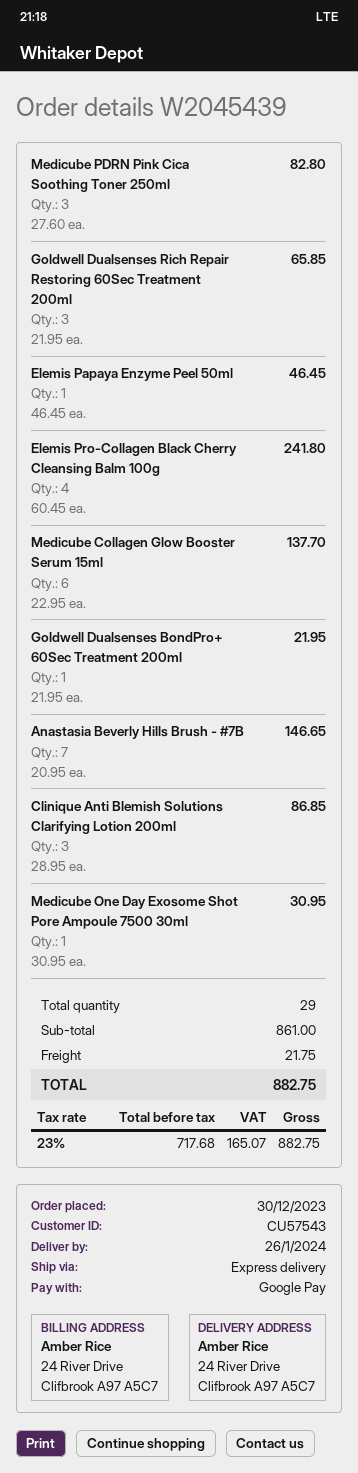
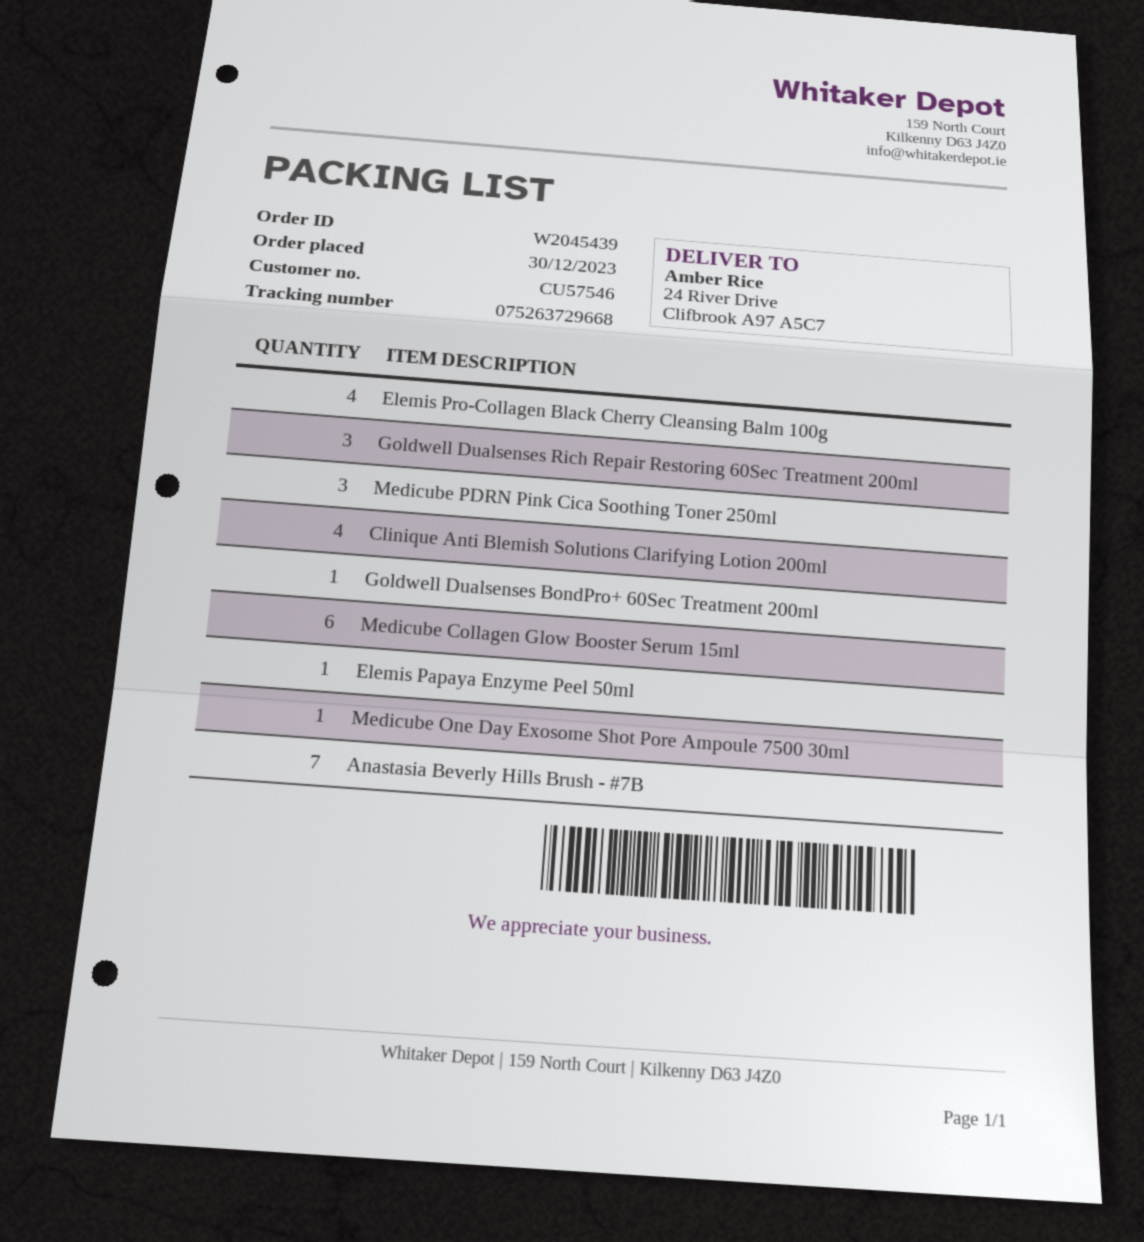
customer number: CU57543 -> CU57546
Clinique Anti Blemish Solutions Clarifying Lotion 200ml: 3 -> 4

